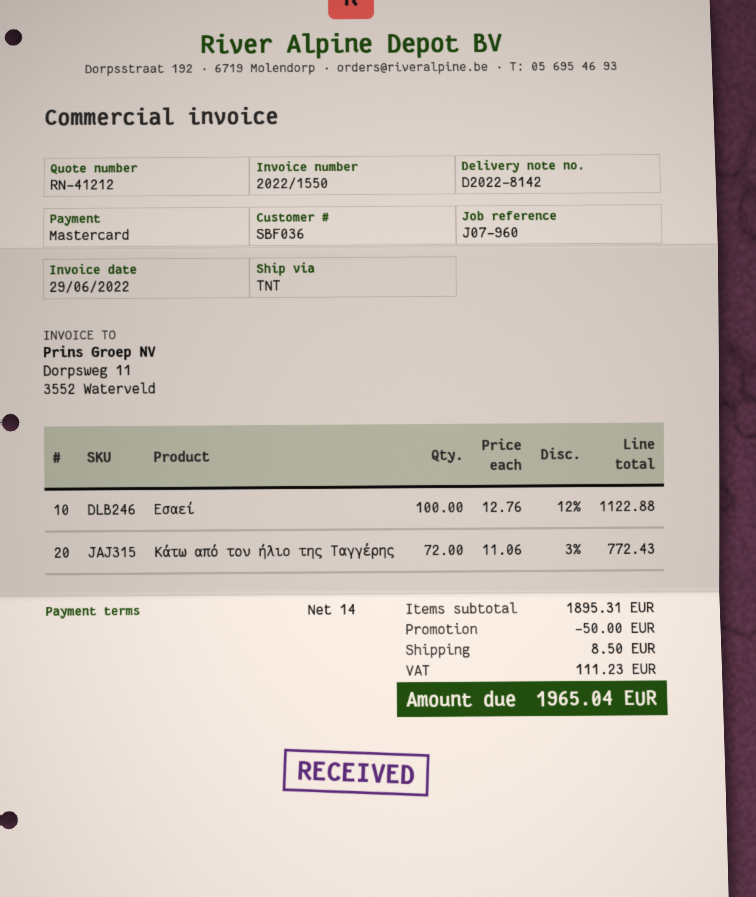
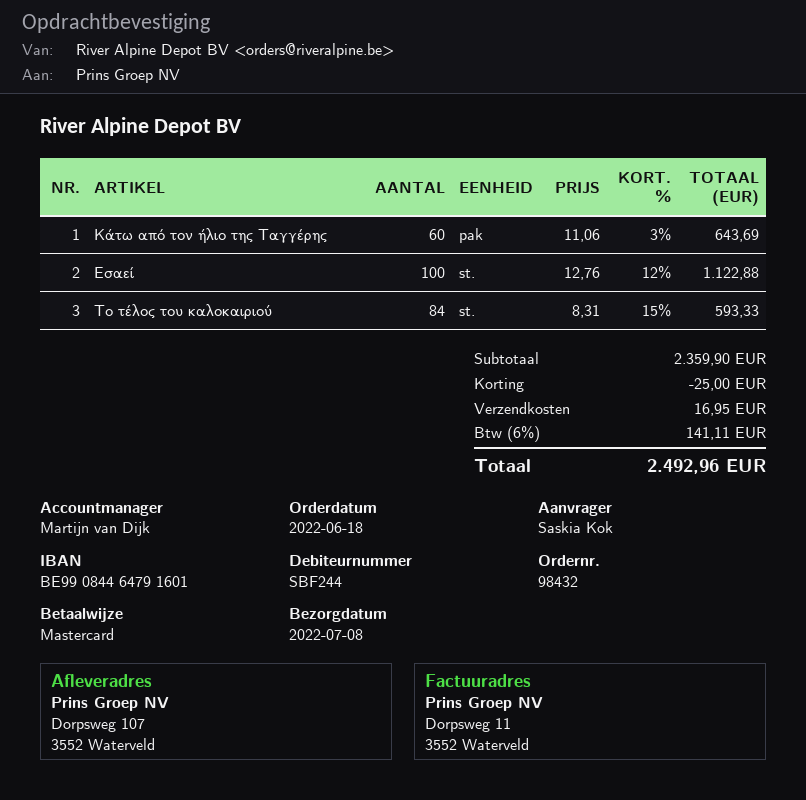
customer number: SBF036 -> SBF244
Κάτω από τον ήλιο της Ταγγέρης: 72 x 11.06 - 3% = 772.43 -> 60 x 11.06 - 3% = 643.69
Το τέλος του καλοκαιριού: none -> 84 x 8.31 - 15% = 593.33
subtotal: 1895.31 -> 2359.90
discount: 50.00 -> 25.00
shipping: 8.50 -> 16.95
tax: 111.23 -> 141.11
total: 1965.04 -> 2492.96

